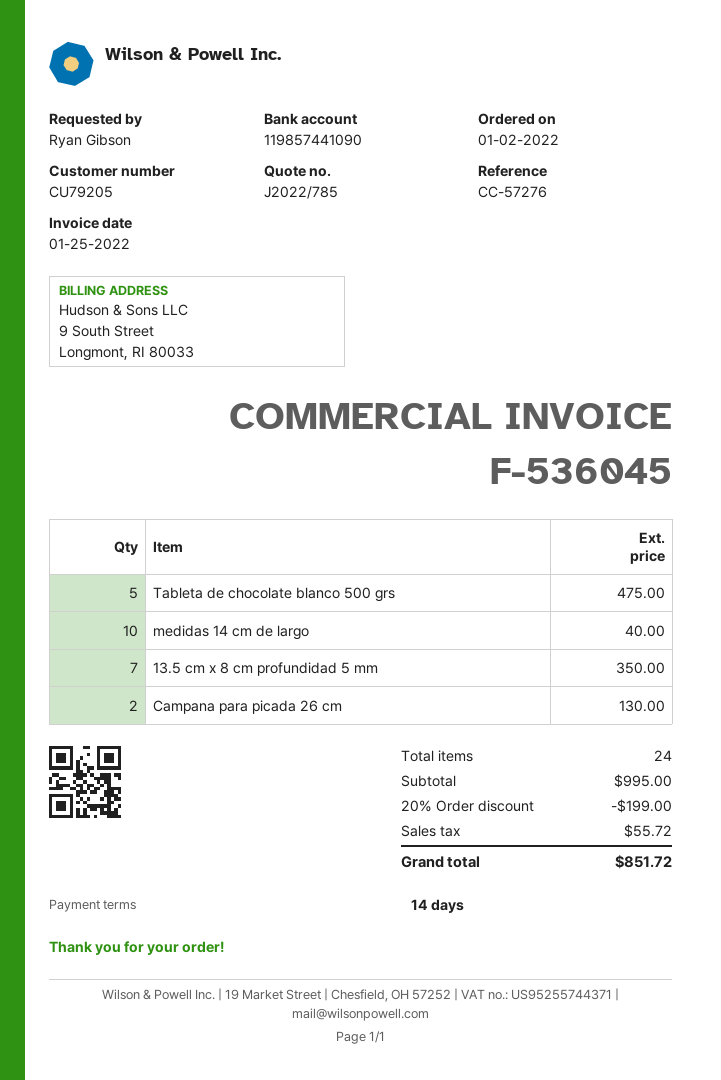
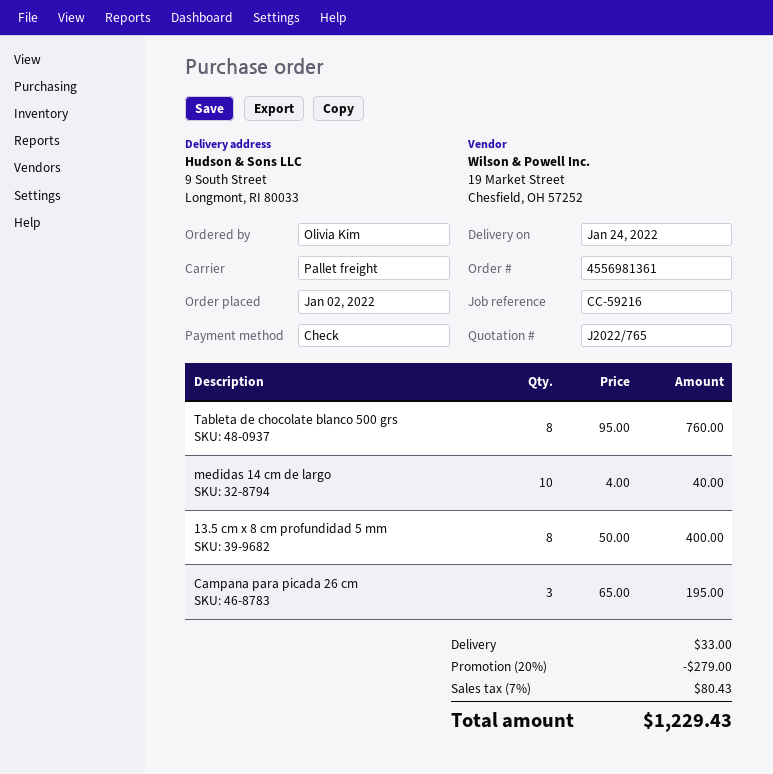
quote number: J2022/785 -> J2022/765
reference: CC-57276 -> CC-59216
ordered by: Ryan Gibson -> Olivia Kim
Tableta de chocolate blanco 500 grs: 5 for 475.00 -> 8 for 760.00
13.5 cm x 8 cm profundidad 5 mm: 7 for 350.00 -> 8 for 400.00
Campana para picada 26 cm: 2 for 130.00 -> 3 for 195.00
discount: 20% = 199.00 -> 20% = 279.00
shipping: none -> 33.00
tax: 55.72 -> 80.43
total: 851.72 -> 1229.43

